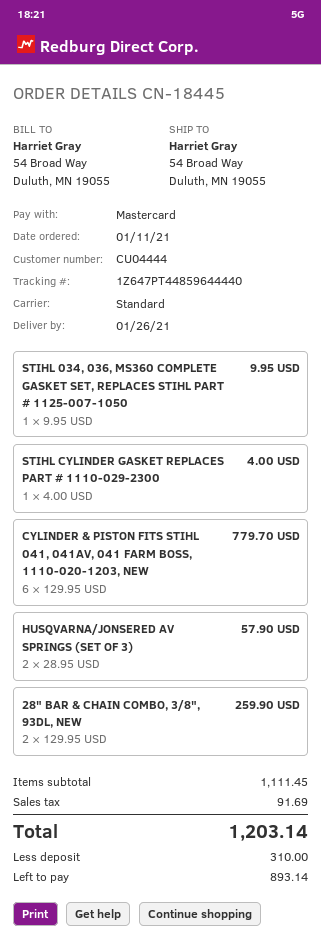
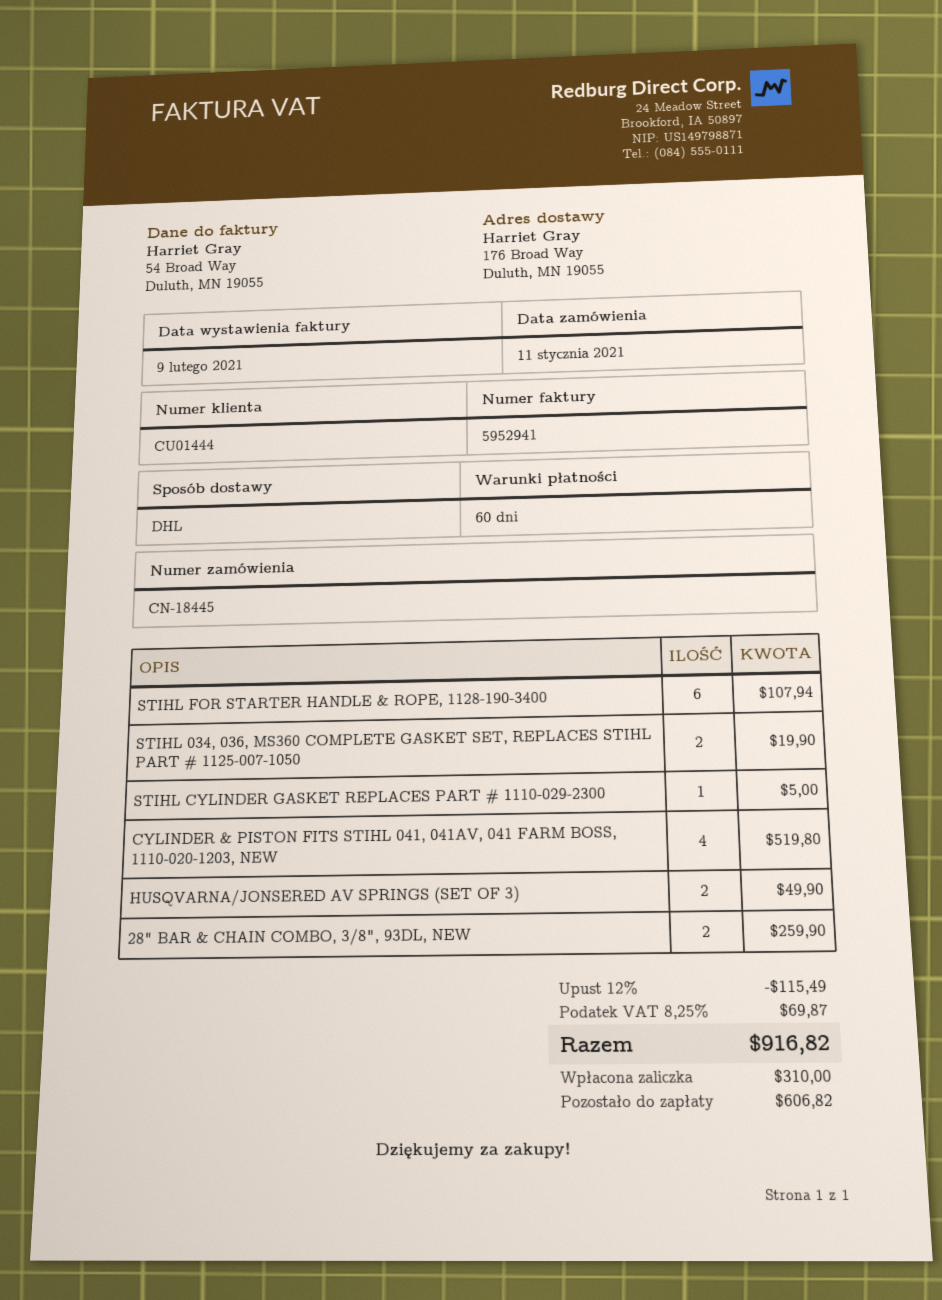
customer number: CU04444 -> CU01444
shipping method: standard -> DHL
ship to: 54 Broad Way, Duluth, MN 19055 -> 176 Broad Way, Duluth, MN 19055
STIHL 034, 036, MS360 COMPLETE GASKET SET, REPLACES STIHL PART # 1125-007-1050: 1 for 9.95 -> 2 for 19.90
STIHL CYLINDER GASKET REPLACES PART # 1110-029-2300: 1 for 4.00 -> 1 for 5.00
CYLINDER & PISTON FITS STIHL 041, 041AV, 041 FARM BOSS, 1110-020-1203, NEW: 6 for 779.70 -> 4 for 519.80
HUSQVARNA/JONSERED AV SPRINGS (SET OF 3): 2 for 57.90 -> 2 for 49.90
STIHL FOR STARTER HANDLE & ROPE, 1128-190-3400: none -> 6 for 107.94
discount: none -> 12% = 115.49
tax: 91.69 -> 69.87
total: 1203.14 -> 916.82
balance: 893.14 -> 606.82

